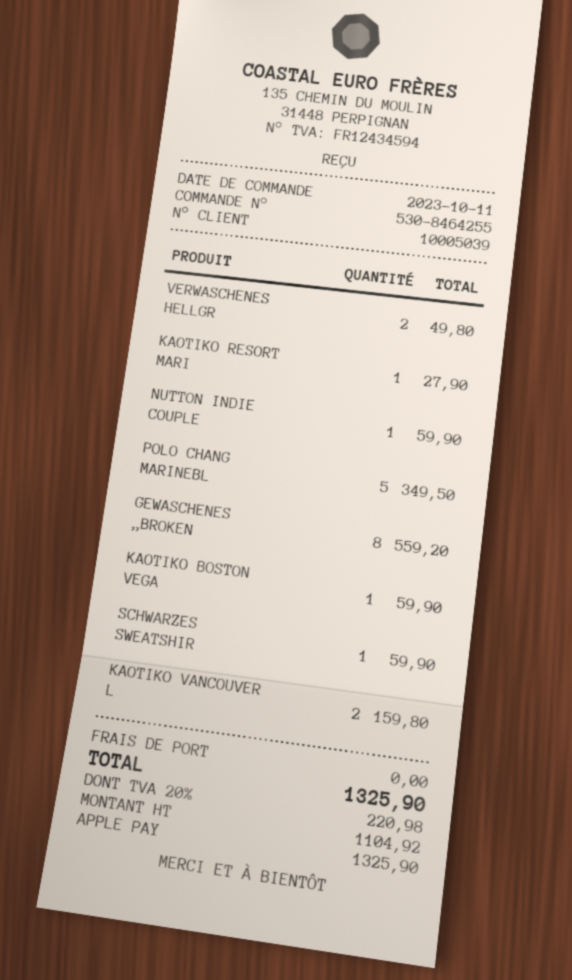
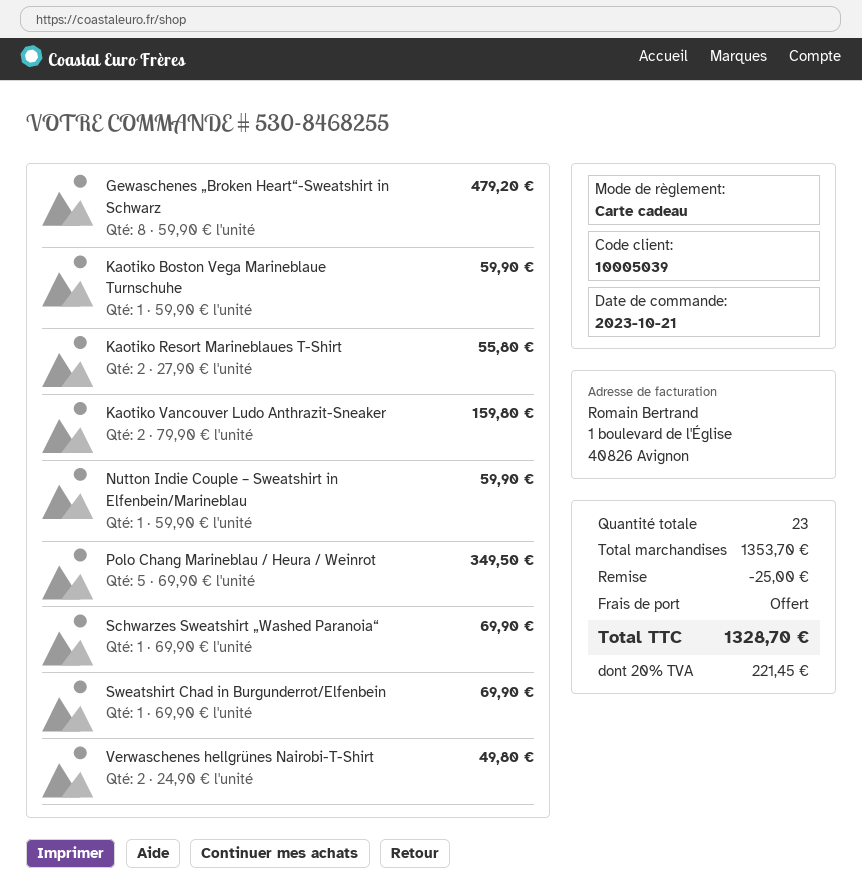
order number: 530-8464255 -> 530-8468255
order date: 2023-10-11 -> 2023-10-21
payment method: Apple Pay -> gift card
KAOTIKO RESORT MARI: 1 for 27.90 -> 2 for 55.80
GEWASCHENES „BROKEN: 8 for 559.20 -> 8 for 479.20
SCHWARZES SWEATSHIR: 1 for 59.90 -> 1 for 69.90
Sweatshirt Chad in Burgunderrot/Elfenbein: none -> 1 for 69.90
discount: none -> 25.00
tax: 20% = 220.98 -> 20% = 221.45
total: 1325.90 -> 1328.70

